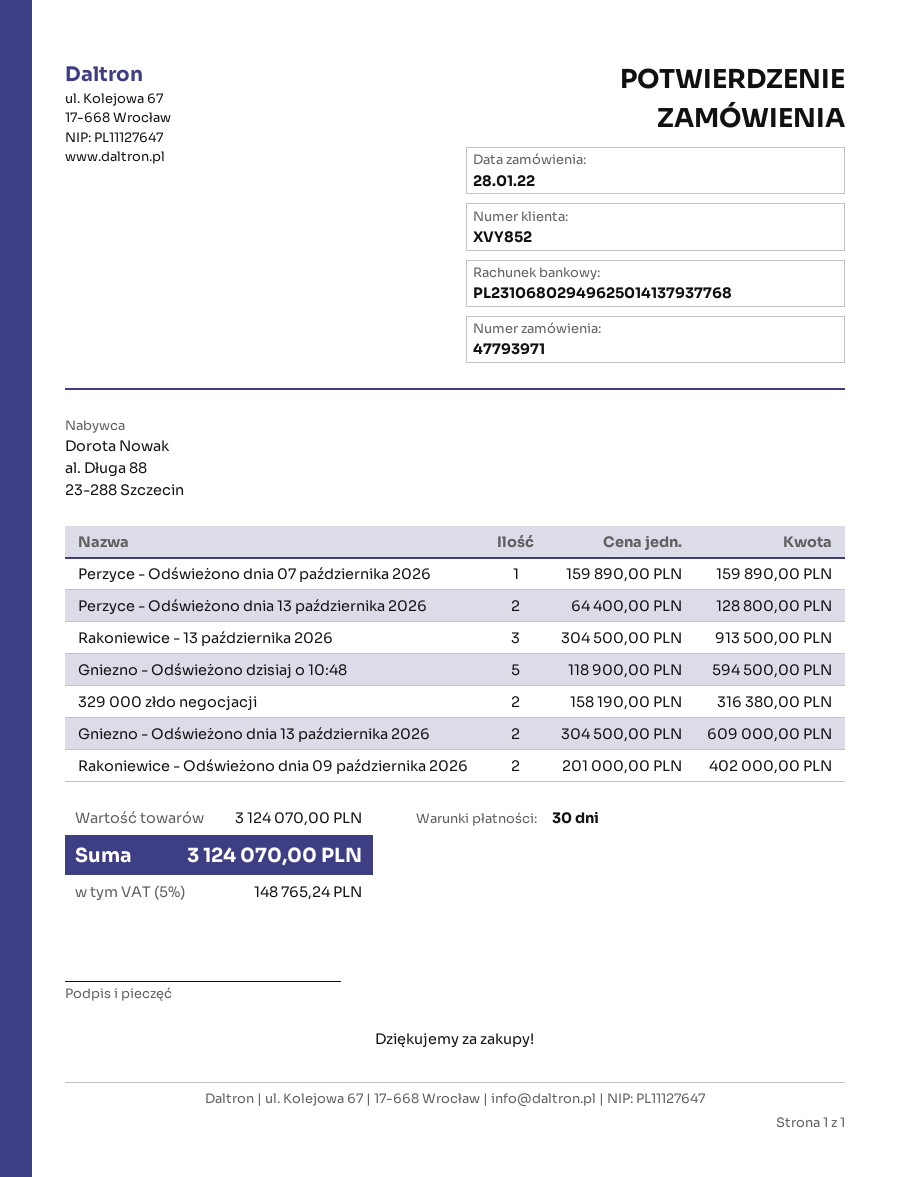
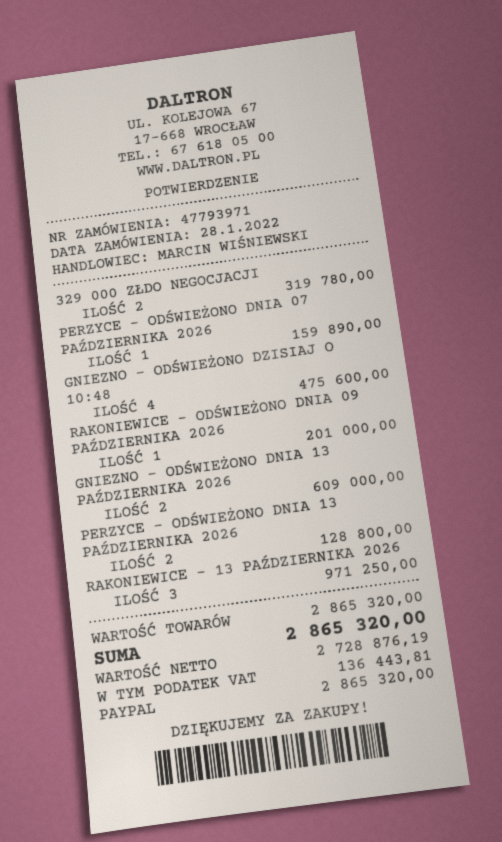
Rakoniewice - 13 października 2026: 3 for 913500.00 -> 3 for 971250.00
Gniezno - Odświeżono dzisiaj o 10:48: 5 for 594500.00 -> 4 for 475600.00
329 000 złdo negocjacji: 2 for 316380.00 -> 2 for 319780.00
Rakoniewice - Odświeżono dnia 09 października 2026: 2 for 402000.00 -> 1 for 201000.00
subtotal: 3124070.00 -> 2865320.00
tax: 148765.24 -> 136443.81
total: 3124070.00 -> 2865320.00

